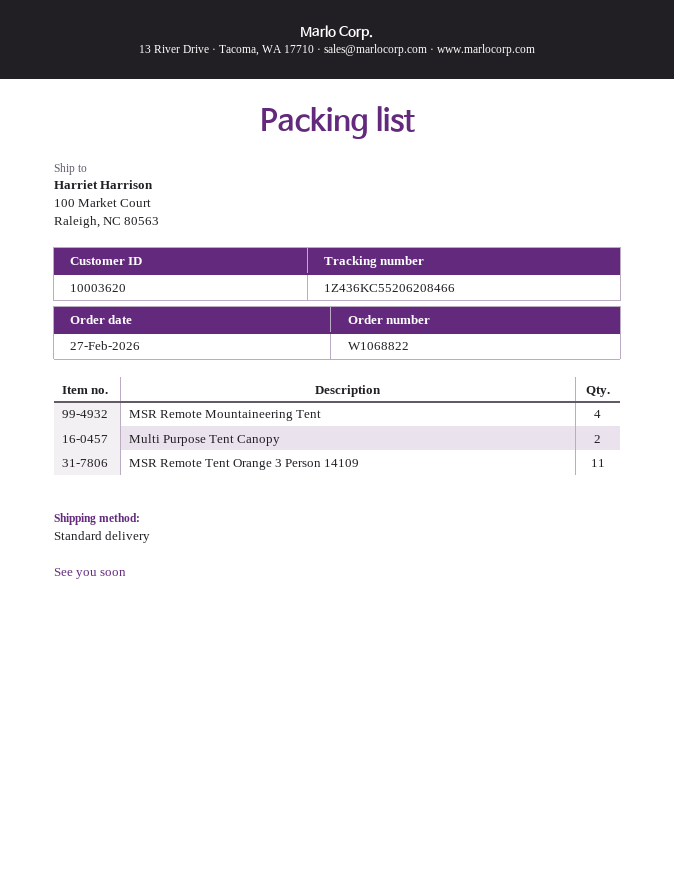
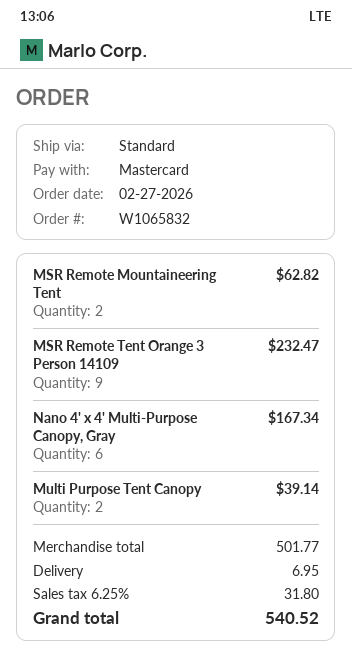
order number: W1068822 -> W1065832
MSR Remote Mountaineering Tent: 4 -> 2
MSR Remote Tent Orange 3 Person 14109: 11 -> 9
Nano 4' x 4' Multi-Purpose Canopy, Gray: none -> 6

